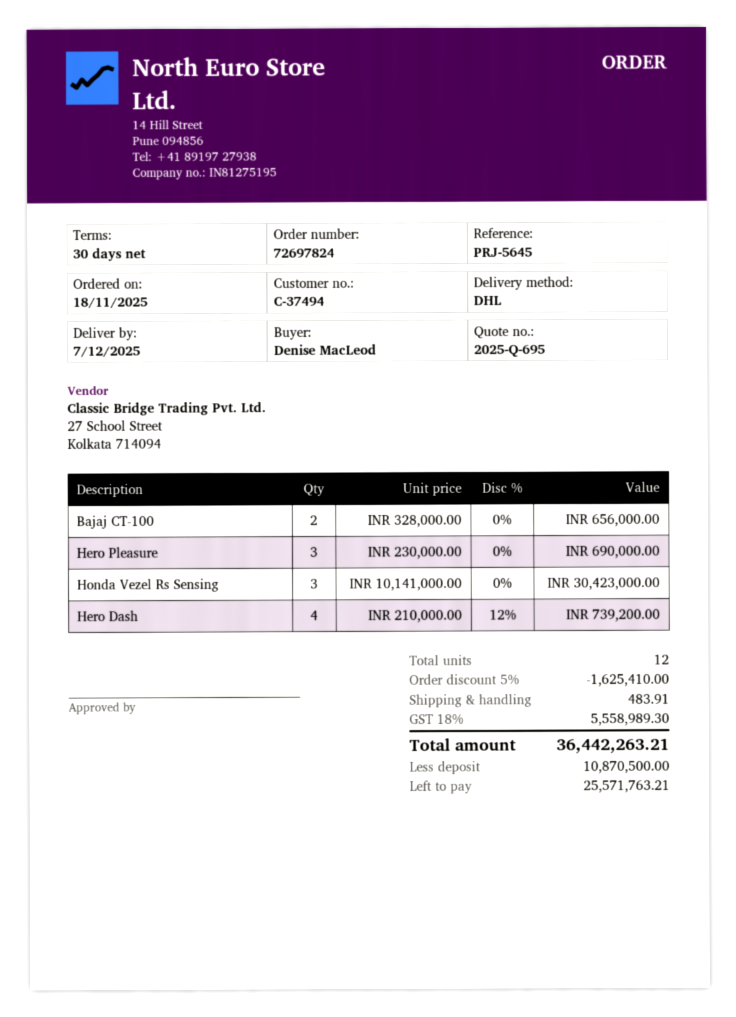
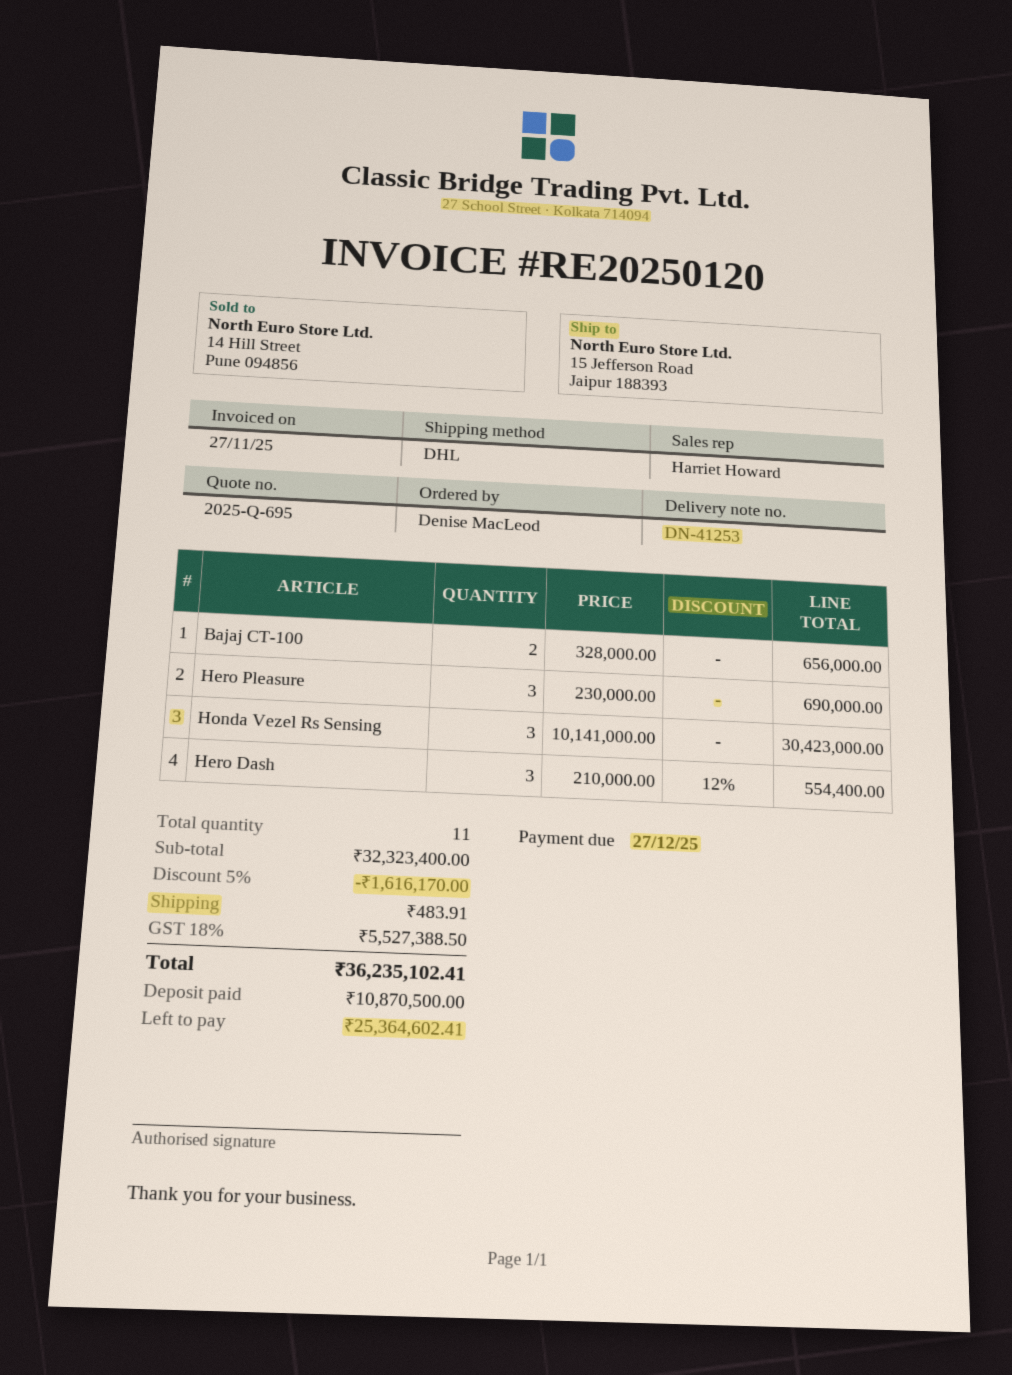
Hero Dash: 4 x 210000.00 - 12% = 739200.00 -> 3 x 210000.00 - 12% = 554400.00
total quantity: 12 -> 11
discount: 5% = 1625410.00 -> 5% = 1616170.00
tax: 18% = 5558989.30 -> 18% = 5527388.50
total: 36442263.21 -> 36235102.41
balance: 25571763.21 -> 25364602.41

